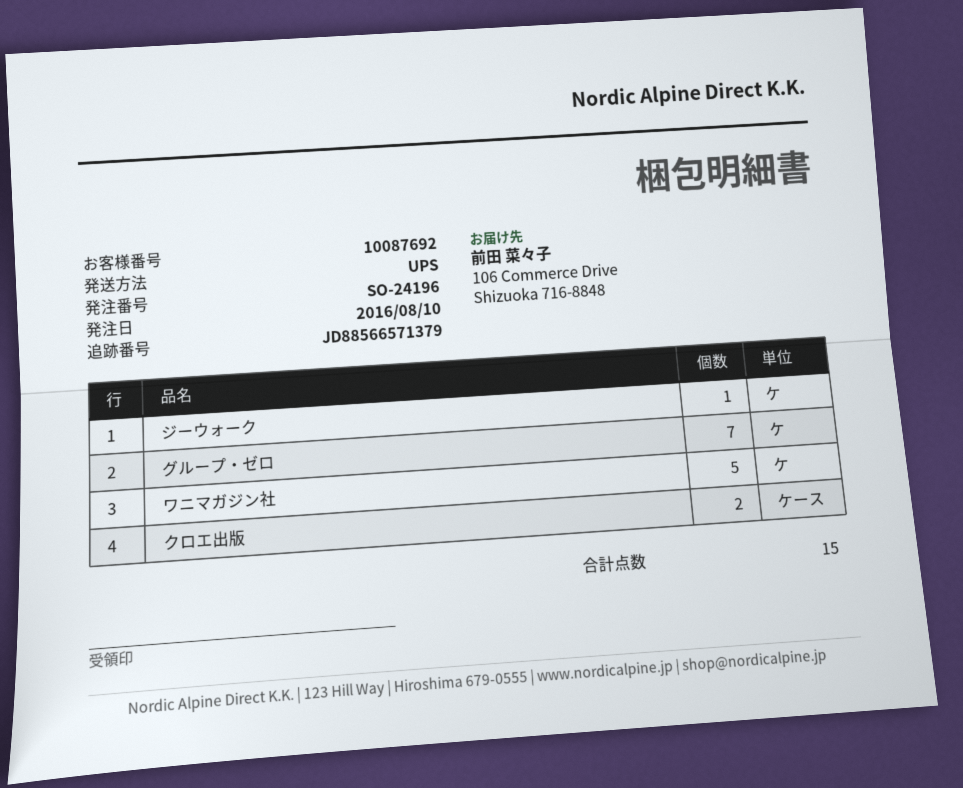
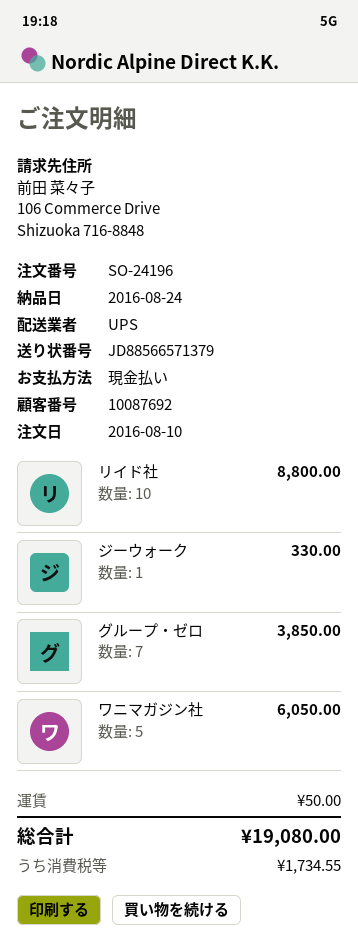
クロエ出版: 2 -> none
リイド社: none -> 10

